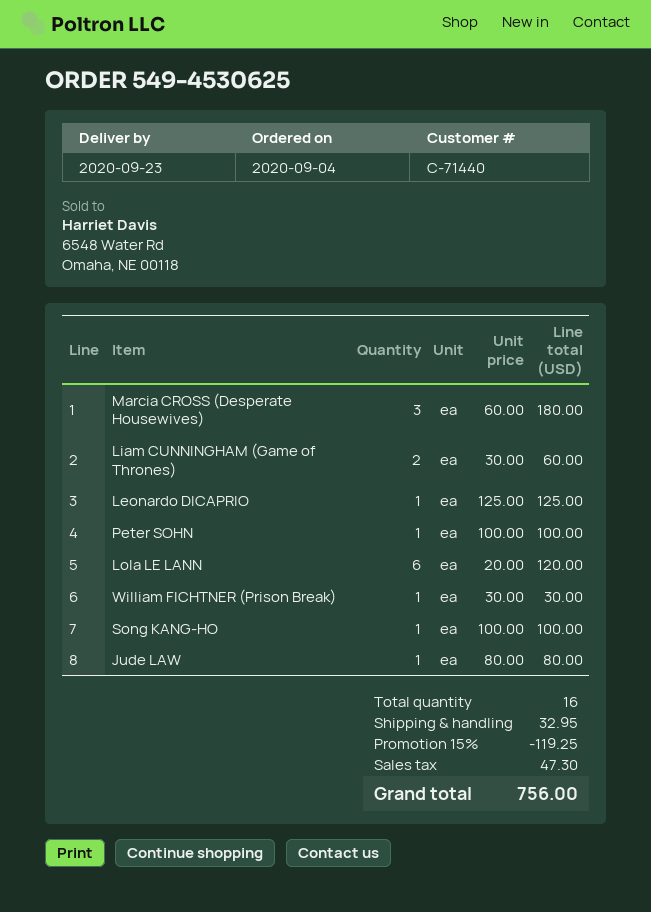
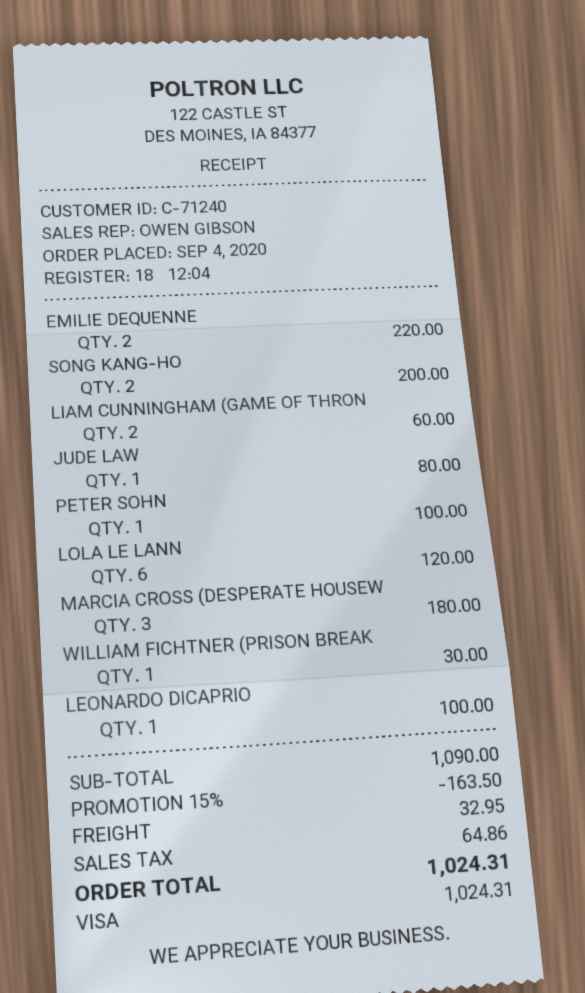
customer number: C-71440 -> C-71240
Leonardo DICAPRIO: 1 for 125.00 -> 1 for 100.00
Song KANG-HO: 1 for 100.00 -> 2 for 200.00
EMILIE DEQUENNE: none -> 2 for 220.00
discount: 15% = 119.25 -> 15% = 163.50
tax: 47.30 -> 64.86
total: 756.00 -> 1024.31

